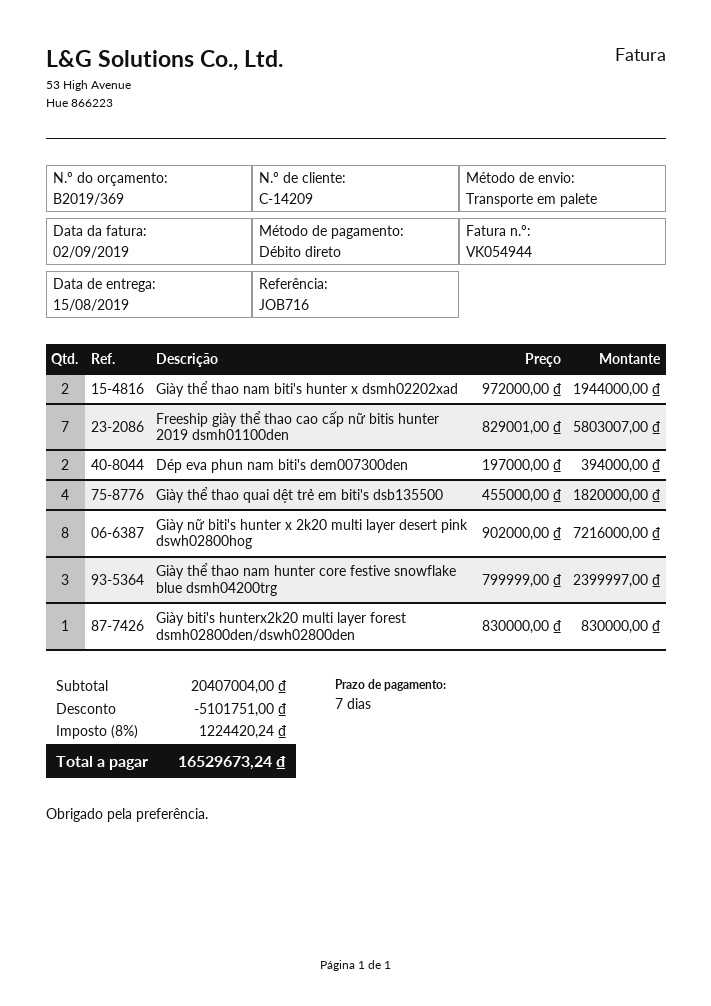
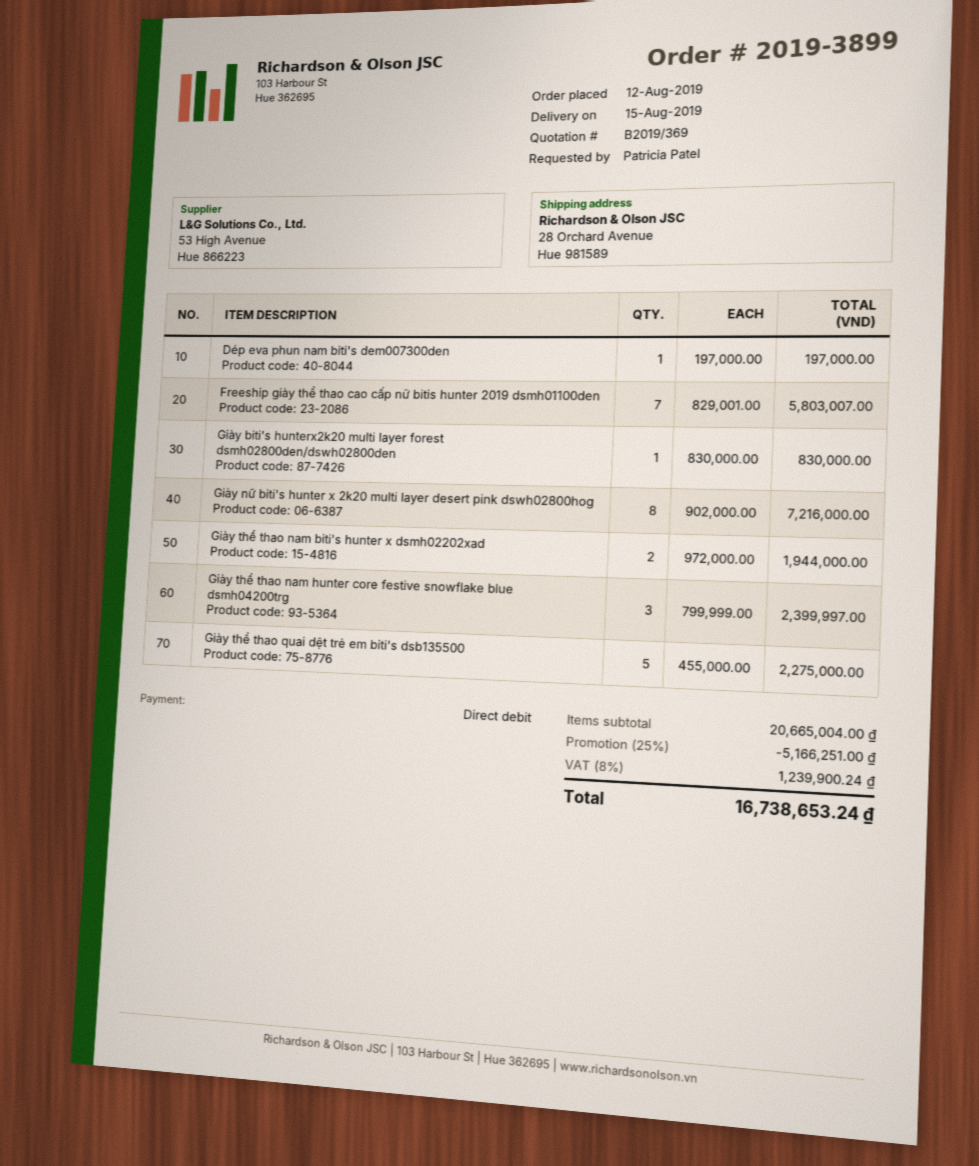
Dép eva phun nam biti's dem007300den: 2 x 197000.00 = 394000.00 -> 1 x 197000.00 = 197000.00
Giày thể thao quai dệt trẻ em biti's dsb135500: 4 x 455000.00 = 1820000.00 -> 5 x 455000.00 = 2275000.00
subtotal: 20407004.00 -> 20665004.00
discount: 5101751.00 -> 5166251.00
tax: 8% = 1224420.24 -> 8% = 1239900.24
total: 16529673.24 -> 16738653.24

